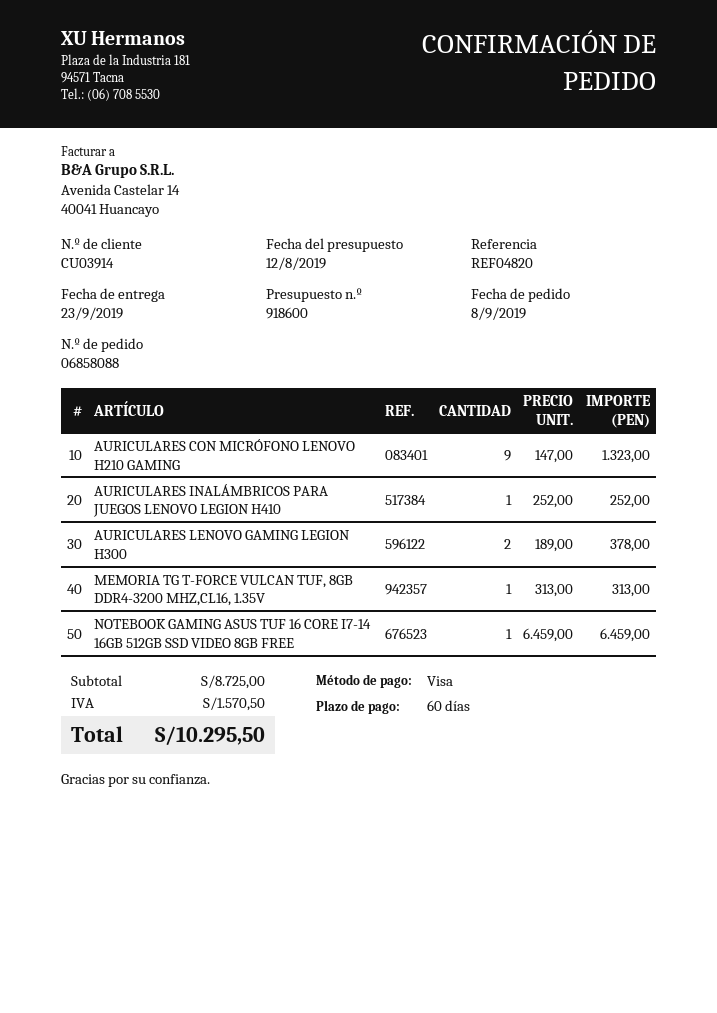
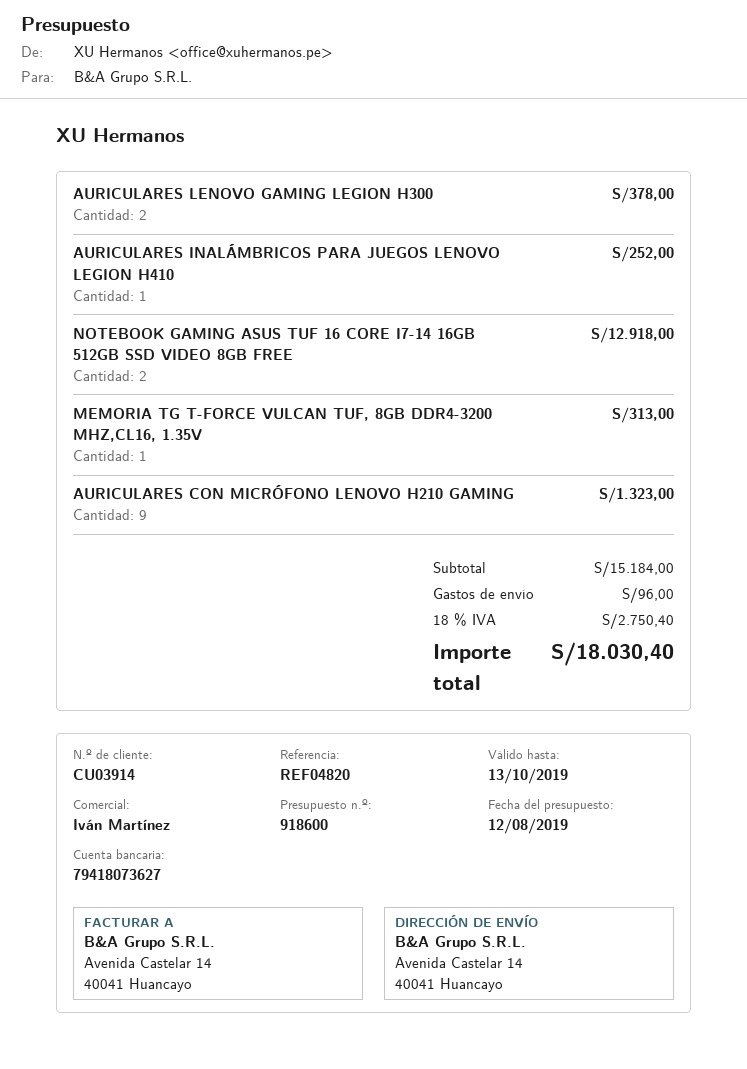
NOTEBOOK GAMING ASUS TUF 16 CORE I7-14 16GB 512GB SSD VIDEO 8GB FREE: 1 for 6459.00 -> 2 for 12918.00
subtotal: 8725.00 -> 15184.00
shipping: none -> 96.00
tax: 1570.50 -> 2750.40
total: 10295.50 -> 18030.40

